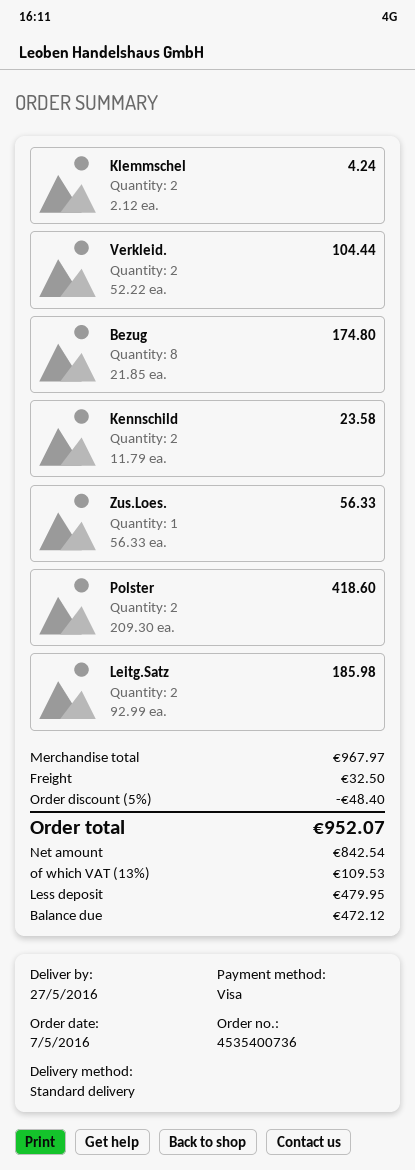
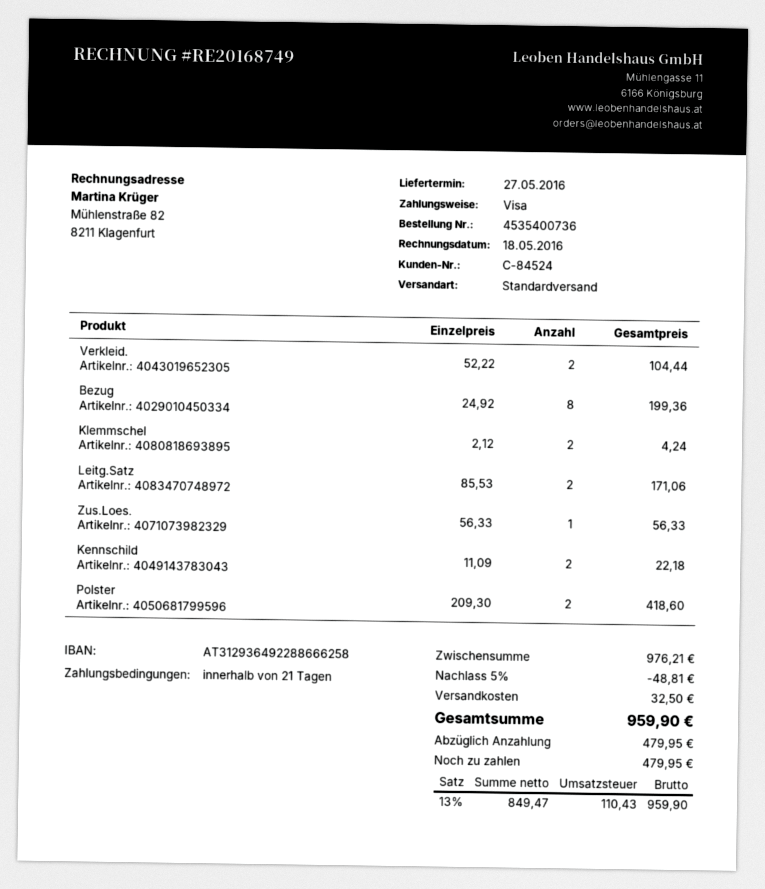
Bezug: 8 x 21.85 = 174.80 -> 8 x 24.92 = 199.36
Kennschild: 2 x 11.79 = 23.58 -> 2 x 11.09 = 22.18
Leitg.Satz: 2 x 92.99 = 185.98 -> 2 x 85.53 = 171.06
subtotal: 967.97 -> 976.21
discount: 5% = 48.40 -> 5% = 48.81
net: 842.54 -> 849.47
tax: 13% = 109.53 -> 13% = 110.43
total: 952.07 -> 959.90
balance: 472.12 -> 479.95

